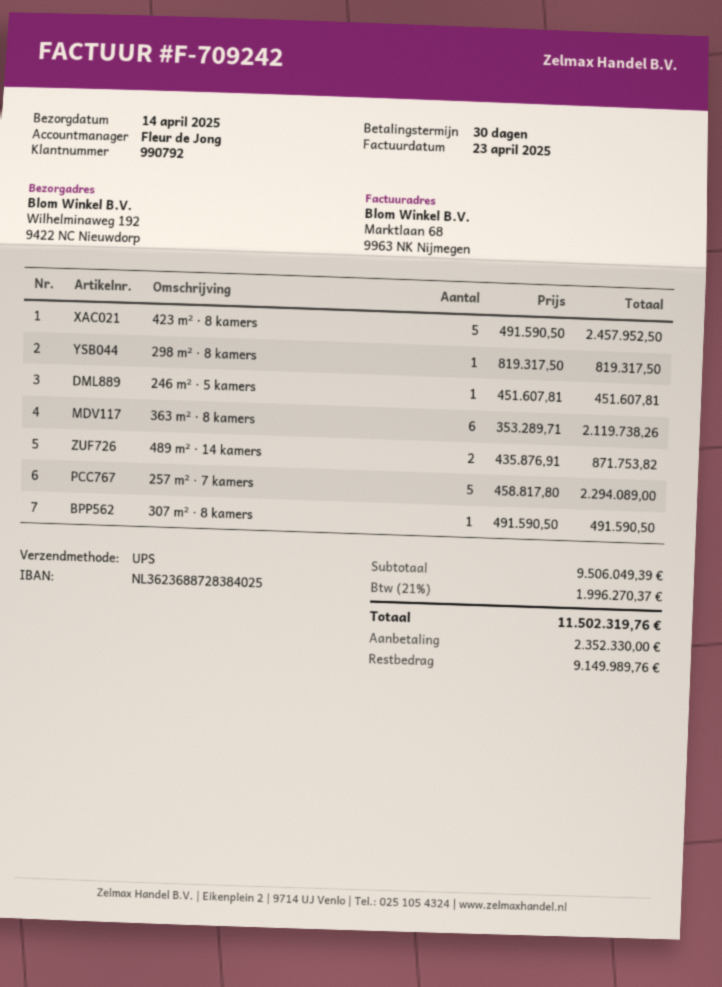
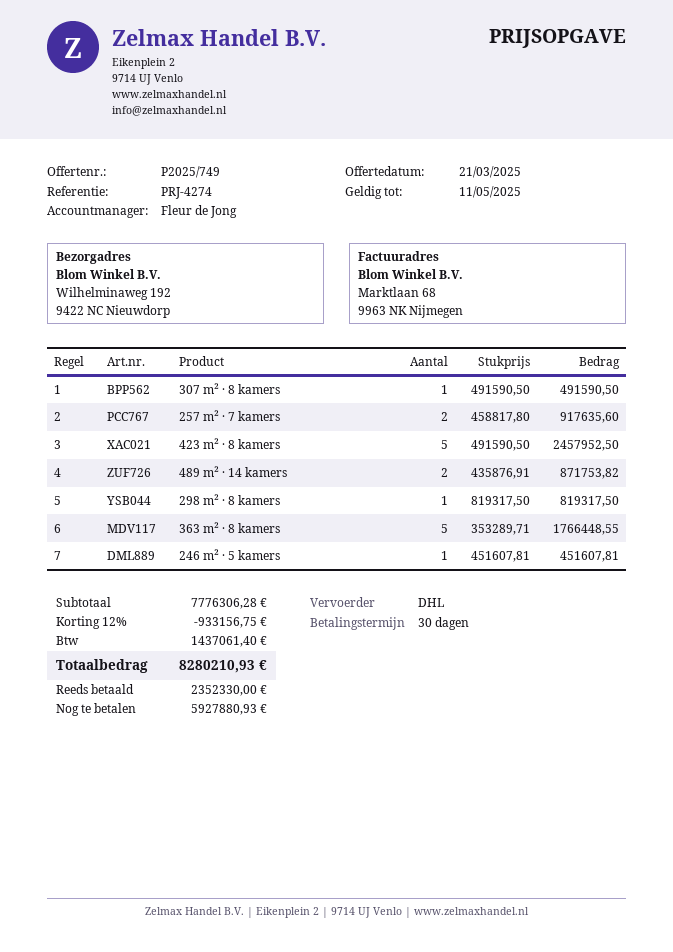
shipping method: UPS -> DHL
363 m² · 8 kamers: 6 x 353289.71 = 2119738.26 -> 5 x 353289.71 = 1766448.55
257 m² · 7 kamers: 5 x 458817.80 = 2294089.00 -> 2 x 458817.80 = 917635.60
subtotal: 9506049.39 -> 7776306.28
discount: none -> 12% = 933156.75
tax: 1996270.37 -> 1437061.40
total: 11502319.76 -> 8280210.93
balance: 9149989.76 -> 5927880.93

